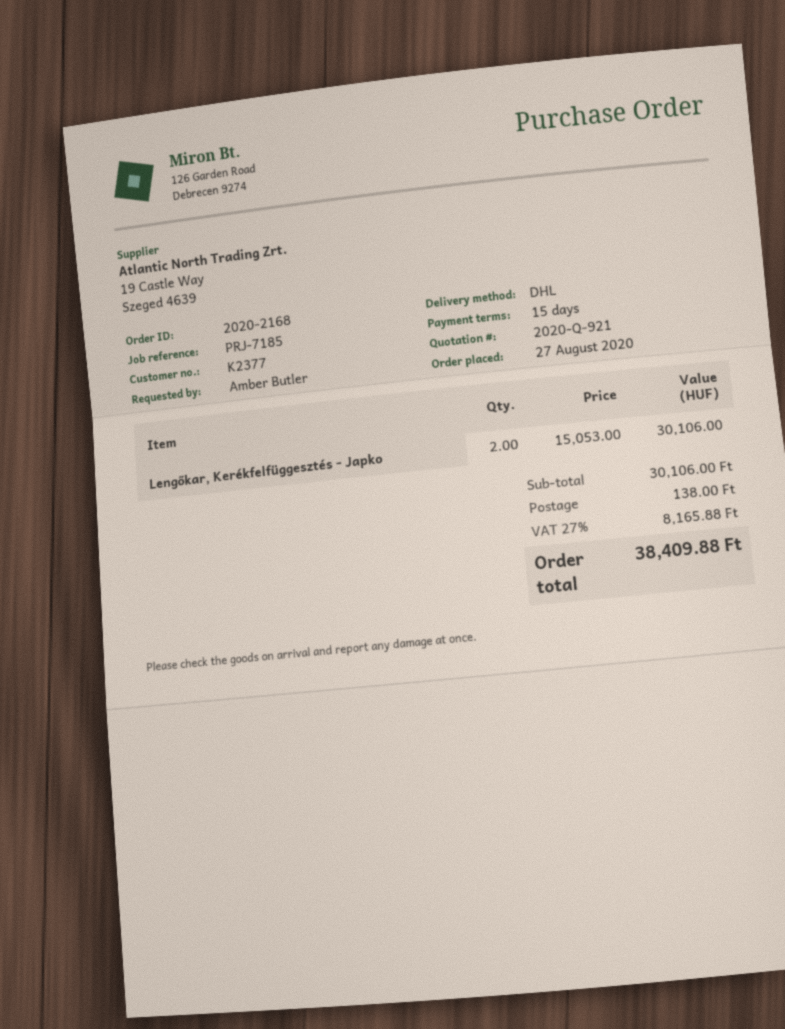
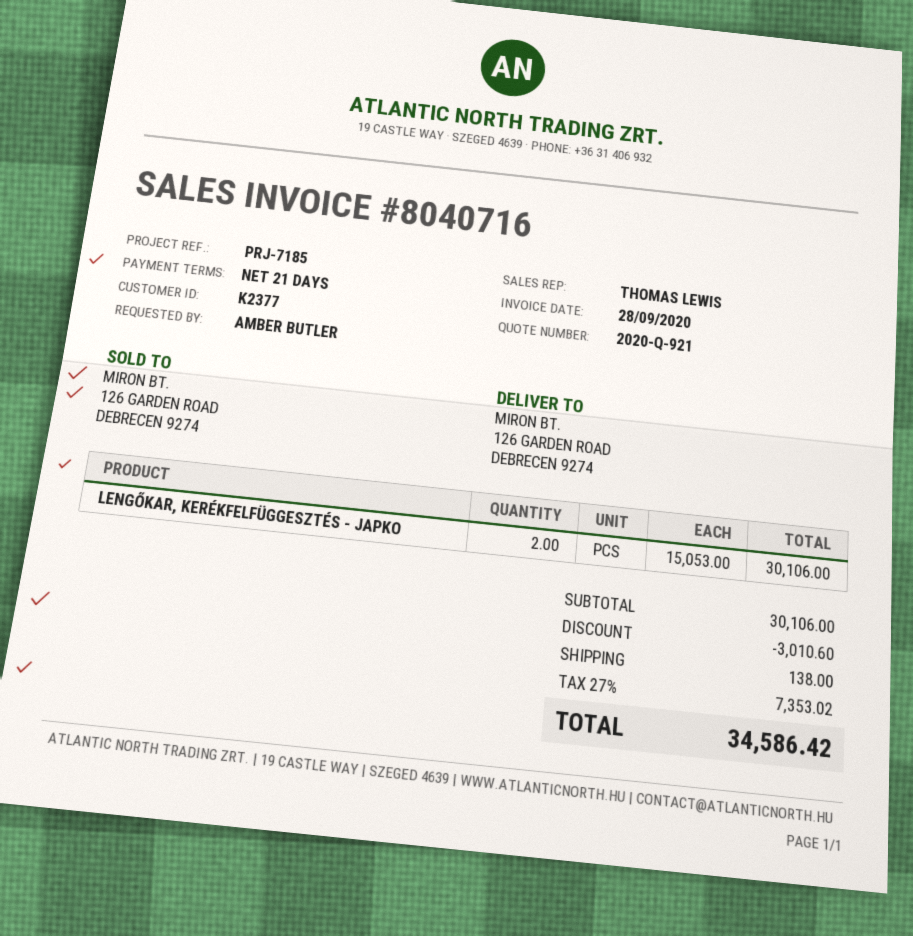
payment terms: 15 days -> 21 days
discount: none -> 3010.60
tax: 27% = 8165.88 -> 27% = 7353.02
total: 38409.88 -> 34586.42

